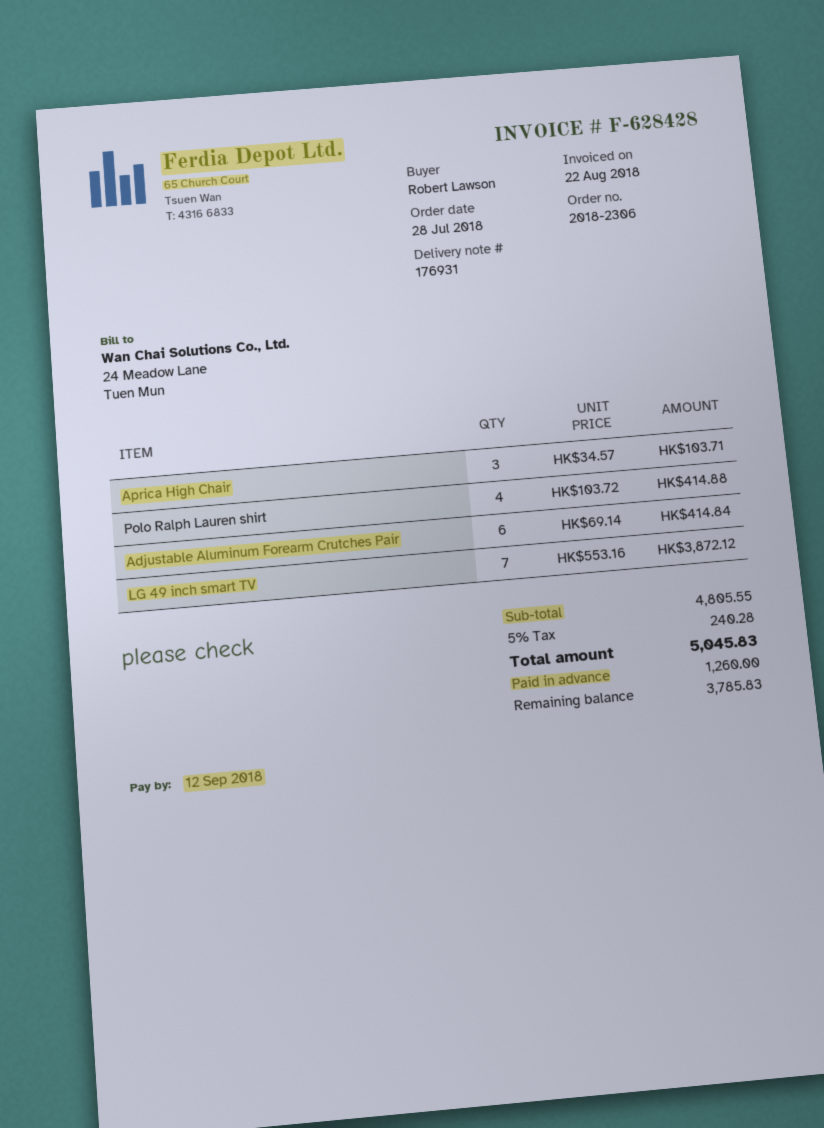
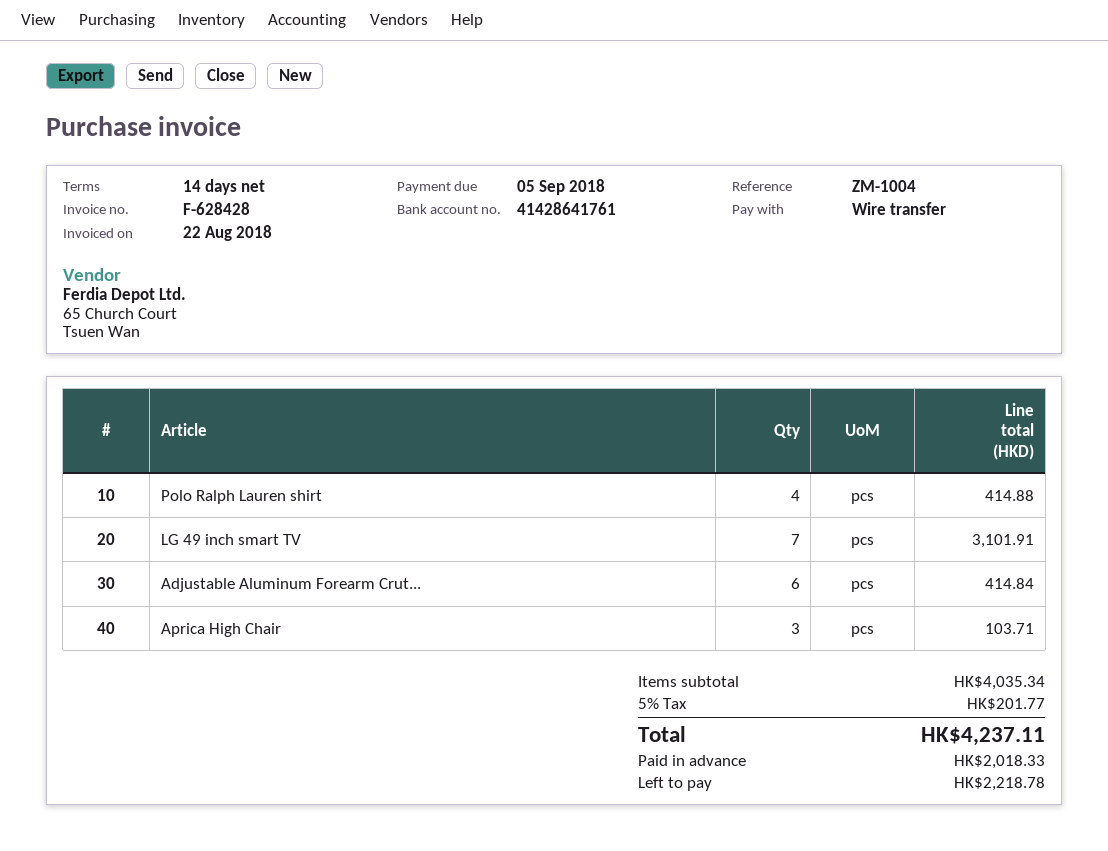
due date: 2018-09-12 -> 2018-09-05
LG 49 inch smart TV: 7 for 3872.12 -> 7 for 3101.91
subtotal: 4805.55 -> 4035.34
tax: 5% = 240.28 -> 5% = 201.77
total: 5045.83 -> 4237.11
deposit: 1260.00 -> 2018.33
balance: 3785.83 -> 2218.78

